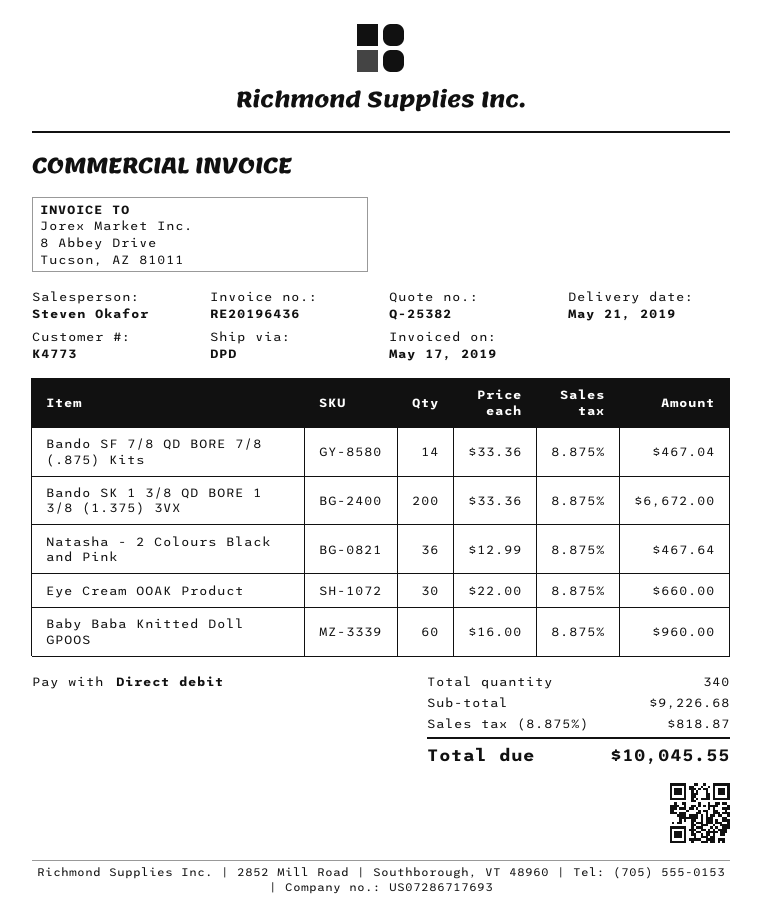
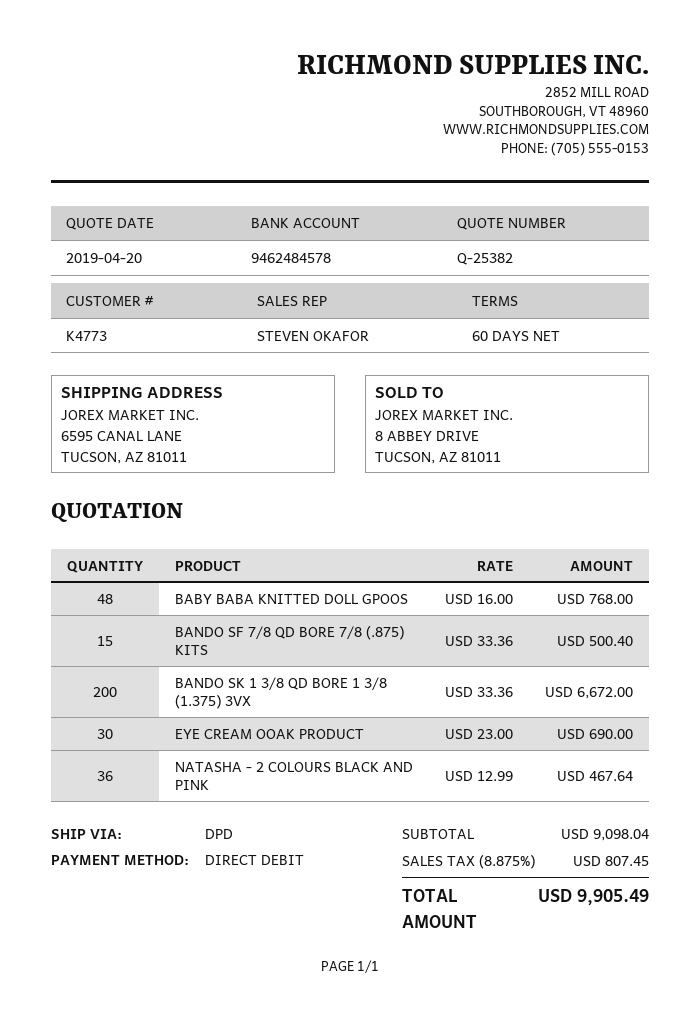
Bando SF 7/8 QD BORE 7/8 (.875) Kits: 14 x 33.36 = 467.04 -> 15 x 33.36 = 500.40
Eye Cream OOAK Product: 30 x 22.00 = 660.00 -> 30 x 23.00 = 690.00
Baby Baba Knitted Doll GPOOS: 60 x 16.00 = 960.00 -> 48 x 16.00 = 768.00
subtotal: 9226.68 -> 9098.04
tax: 8.875% = 818.87 -> 8.875% = 807.45
total: 10045.55 -> 9905.49

